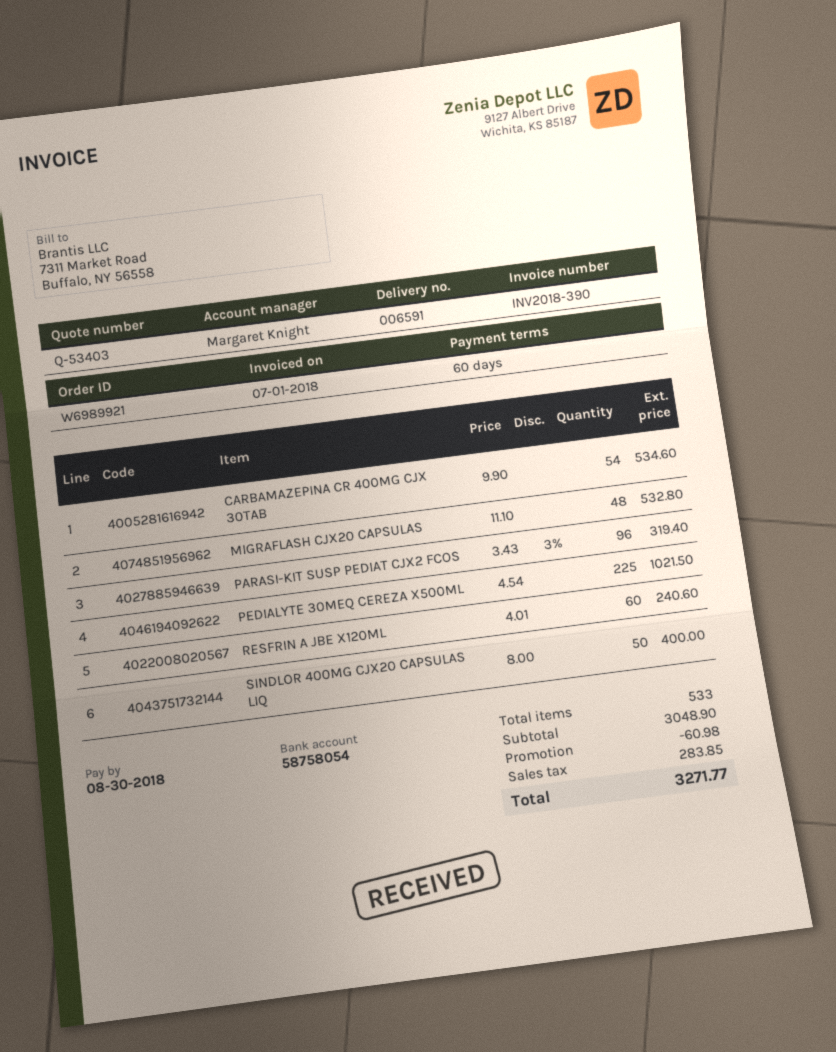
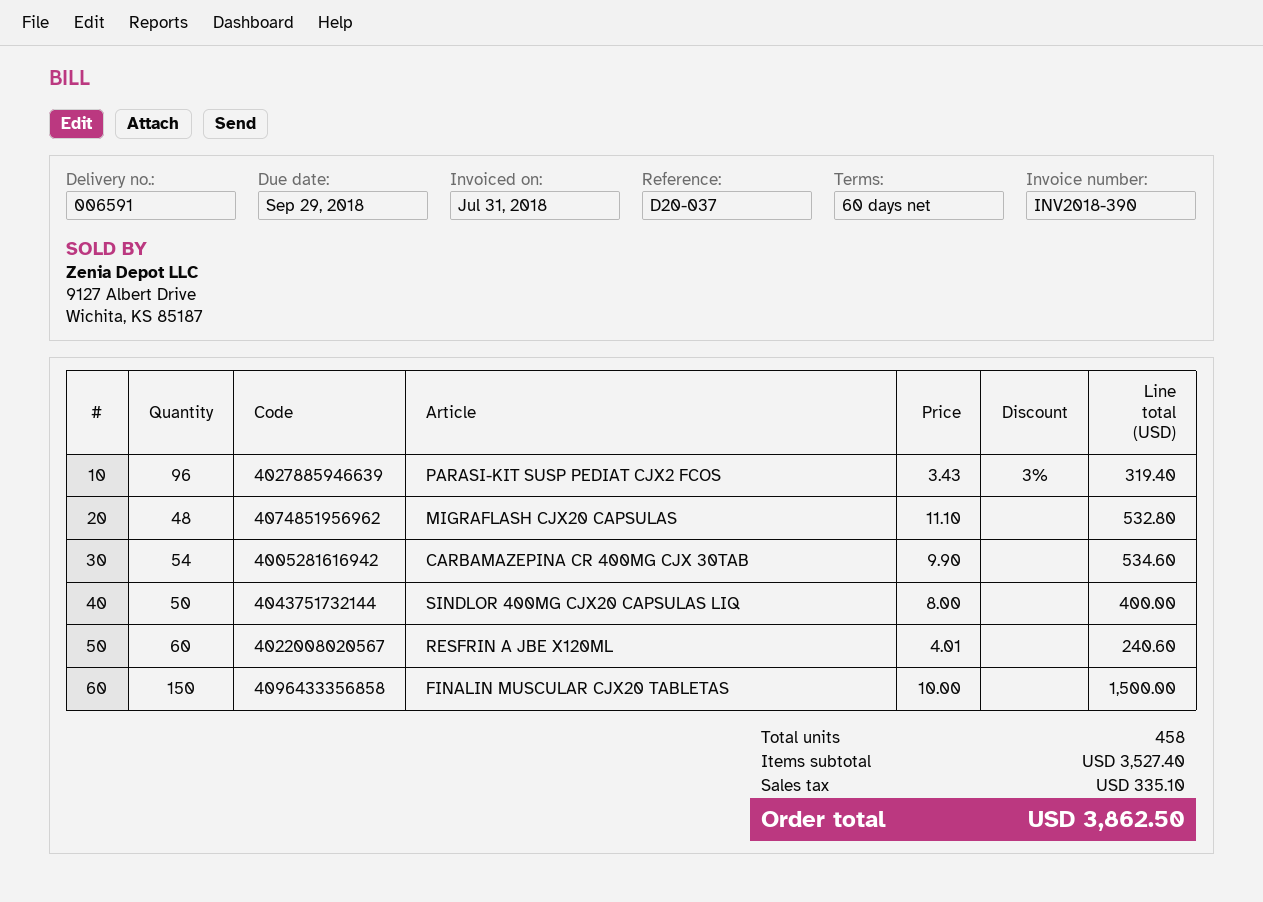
invoice date: 2018-07-01 -> 2018-07-31
due date: 2018-08-30 -> 2018-09-29
PEDIALYTE 30MEQ CEREZA X500ML: 225 x 4.54 = 1021.50 -> none
FINALIN MUSCULAR CJX20 TABLETAS: none -> 150 x 10.00 = 1500.00
total quantity: 533 -> 458
subtotal: 3048.90 -> 3527.40
discount: 60.98 -> none
tax: 283.85 -> 335.10
total: 3271.77 -> 3862.50

